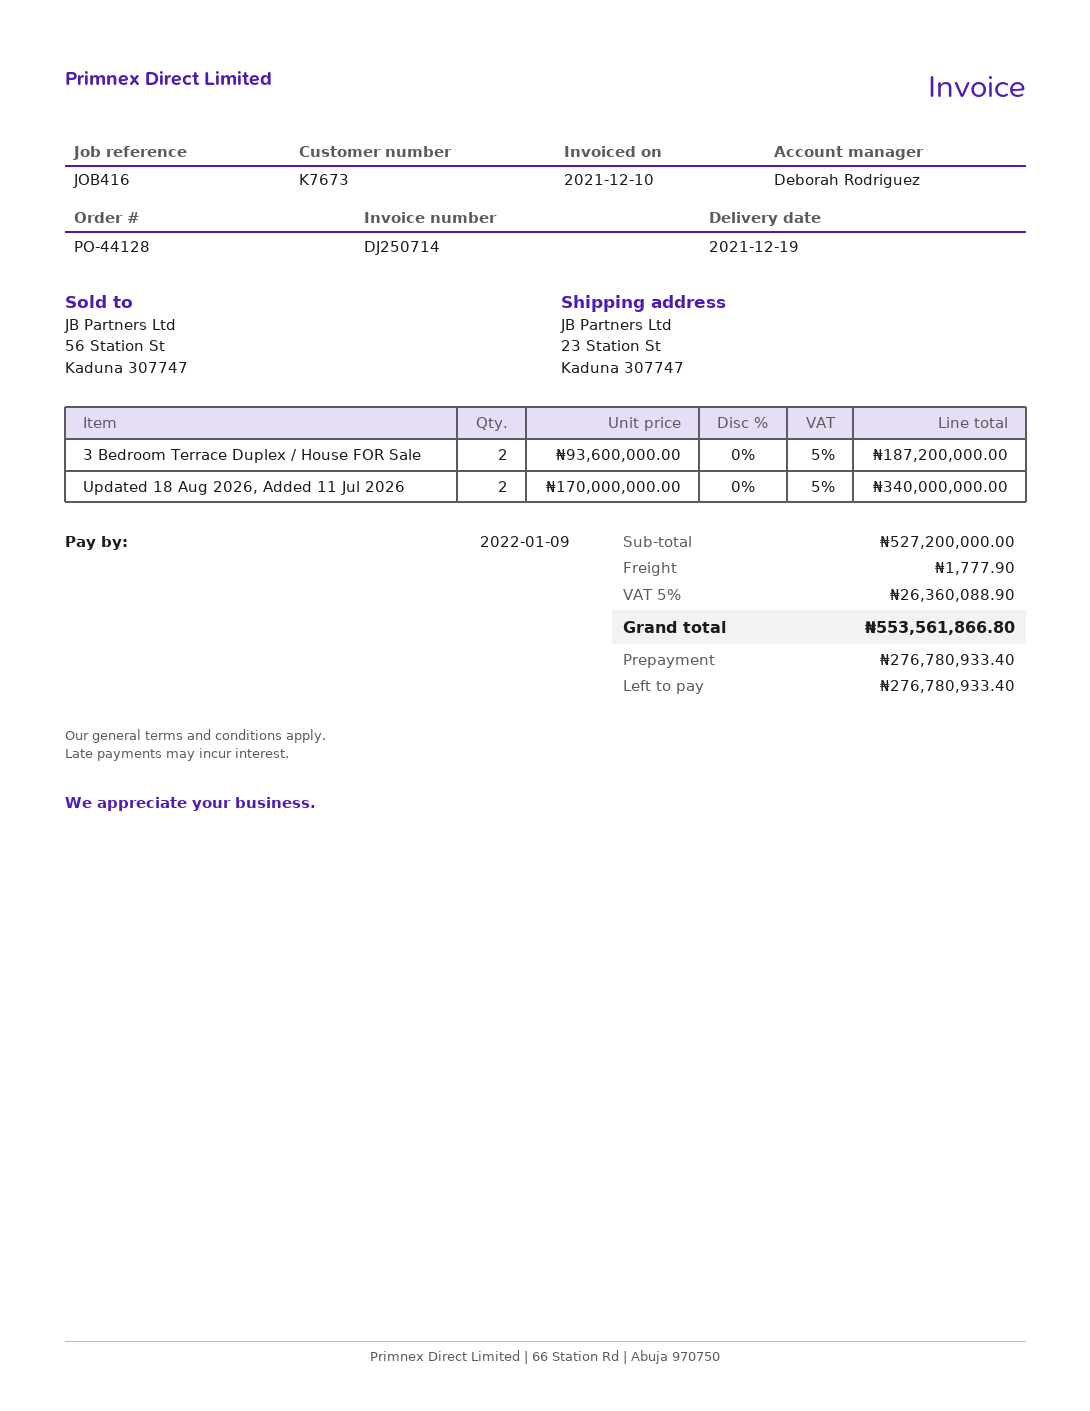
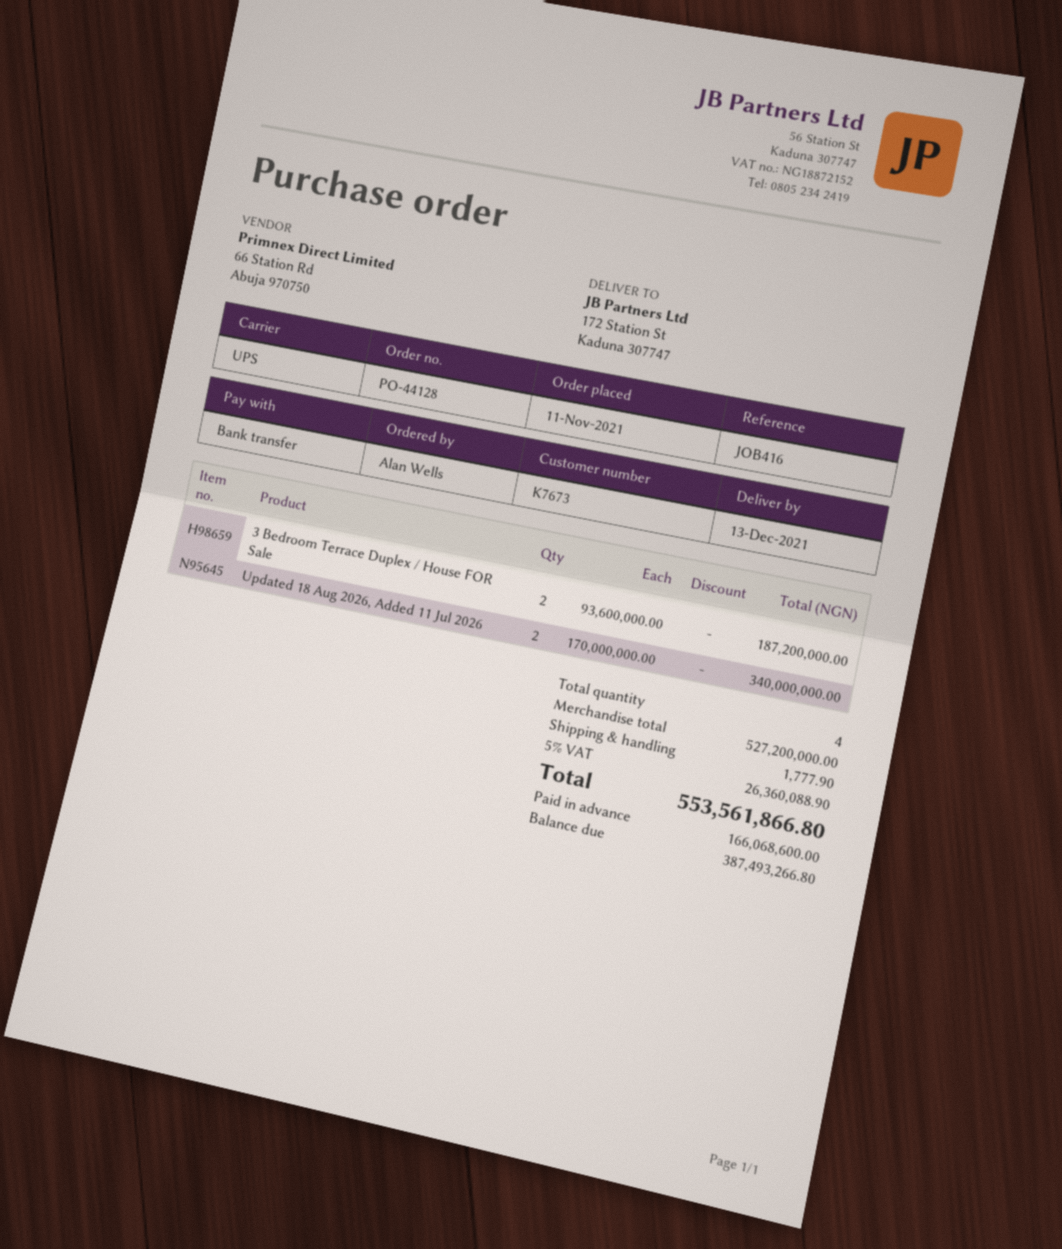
delivery date: 2021-12-19 -> 2021-12-13
ship to: 23 Station St, Kaduna 307747 -> 172 Station St, Kaduna 307747
deposit: 276780933.40 -> 166068600.00
balance: 276780933.40 -> 387493266.80

